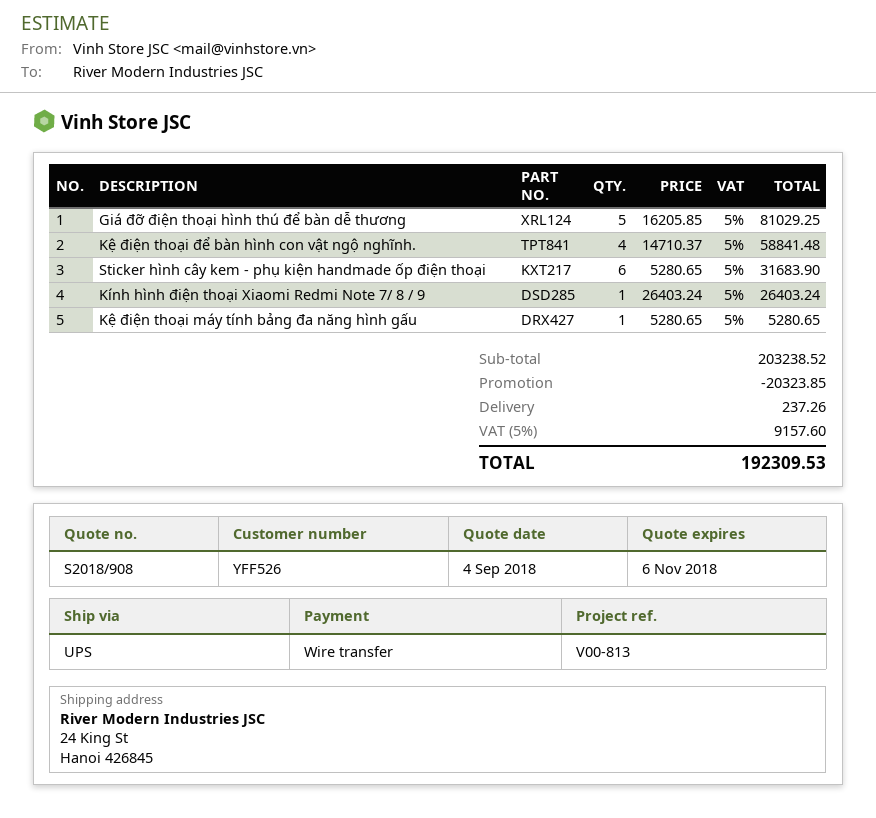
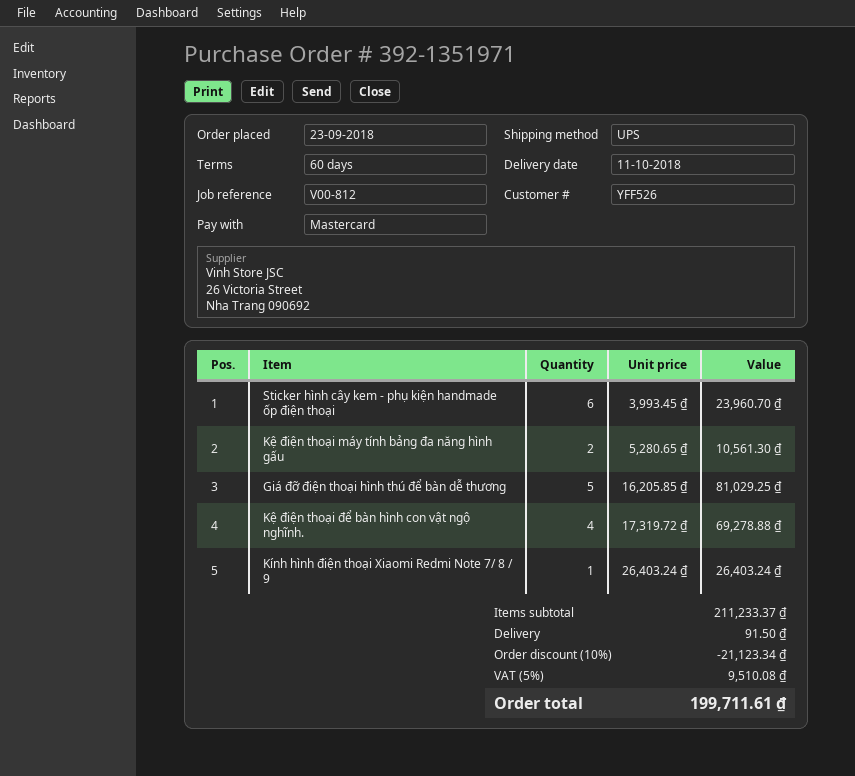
reference: V00-813 -> V00-812
payment method: bank transfer -> Mastercard
Kệ điện thoại để bàn hình con vật ngộ nghĩnh.: 4 x 14710.37 = 58841.48 -> 4 x 17319.72 = 69278.88
Sticker hình cây kem - phụ kiện handmade ốp điện thoại: 6 x 5280.65 = 31683.90 -> 6 x 3993.45 = 23960.70
Kệ điện thoại máy tính bảng đa năng hình gấu: 1 x 5280.65 = 5280.65 -> 2 x 5280.65 = 10561.30
subtotal: 203238.52 -> 211233.37
discount: 20323.85 -> 21123.34
shipping: 237.26 -> 91.50
tax: 5% = 9157.60 -> 5% = 9510.08
total: 192309.53 -> 199711.61

